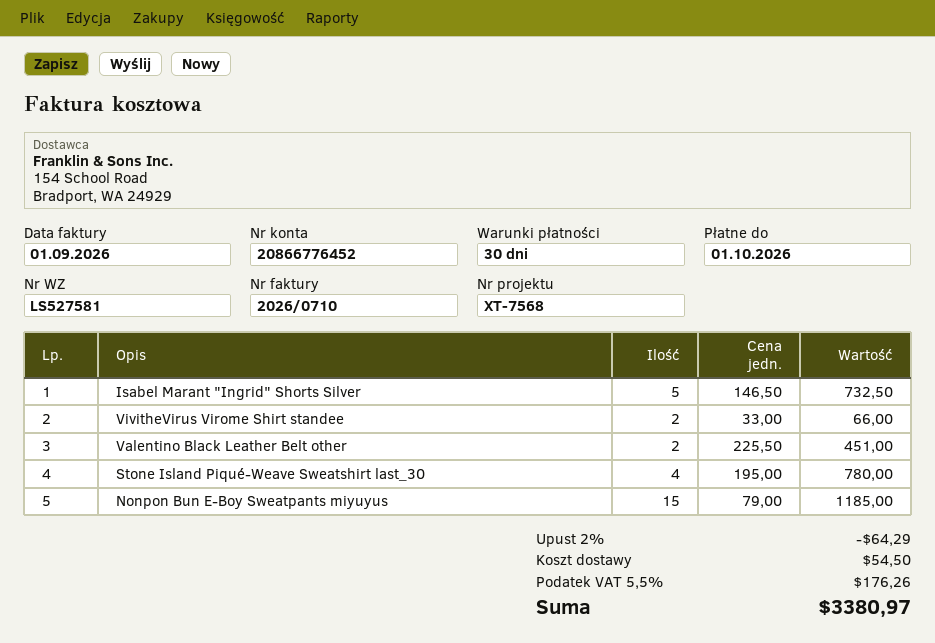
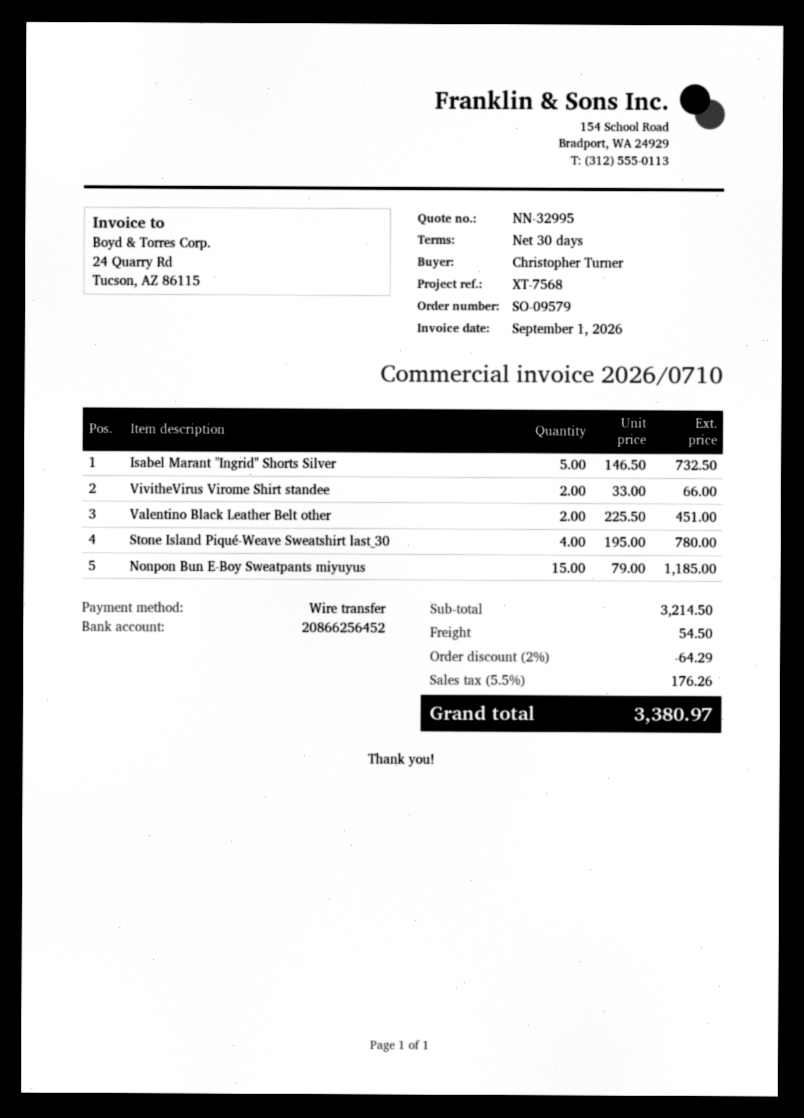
bank account: 20866776452 -> 20866256452

